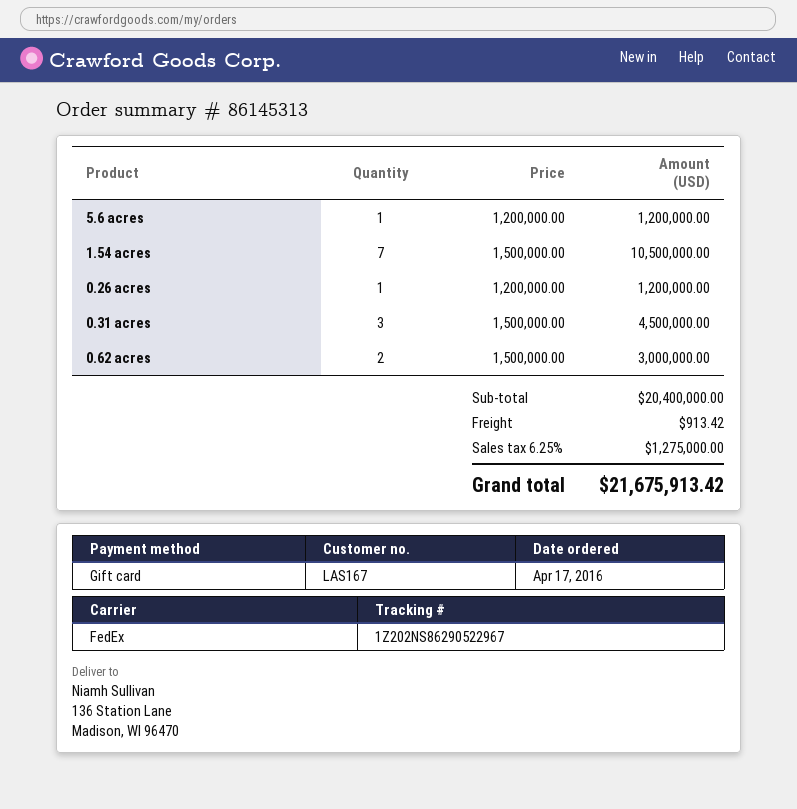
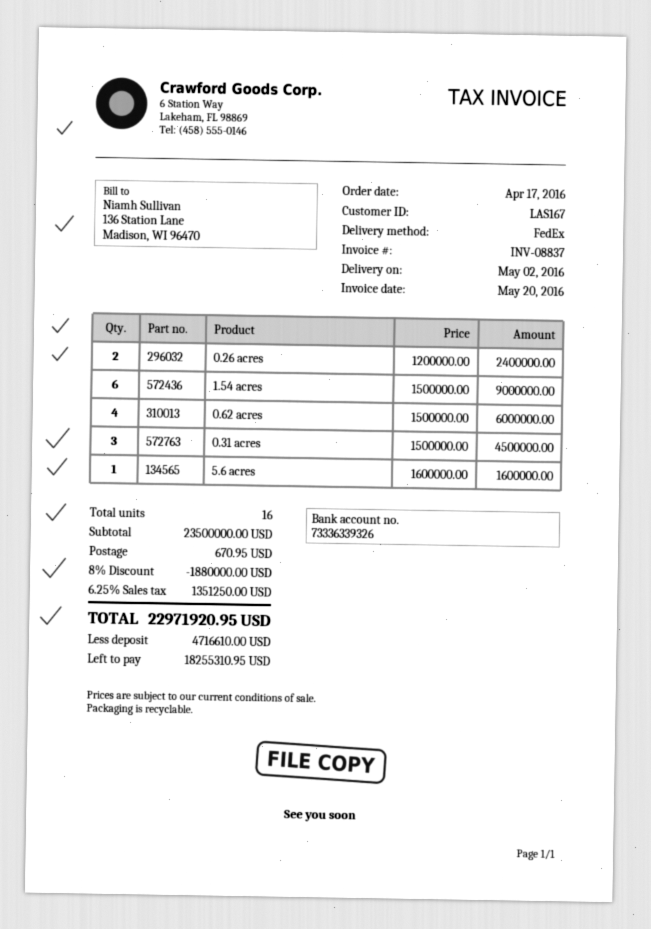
5.6 acres: 1 x 1200000.00 = 1200000.00 -> 1 x 1600000.00 = 1600000.00
1.54 acres: 7 x 1500000.00 = 10500000.00 -> 6 x 1500000.00 = 9000000.00
0.26 acres: 1 x 1200000.00 = 1200000.00 -> 2 x 1200000.00 = 2400000.00
0.62 acres: 2 x 1500000.00 = 3000000.00 -> 4 x 1500000.00 = 6000000.00
subtotal: 20400000.00 -> 23500000.00
discount: none -> 8% = 1880000.00
shipping: 913.42 -> 670.95
tax: 6.25% = 1275000.00 -> 6.25% = 1351250.00
total: 21675913.42 -> 22971920.95

